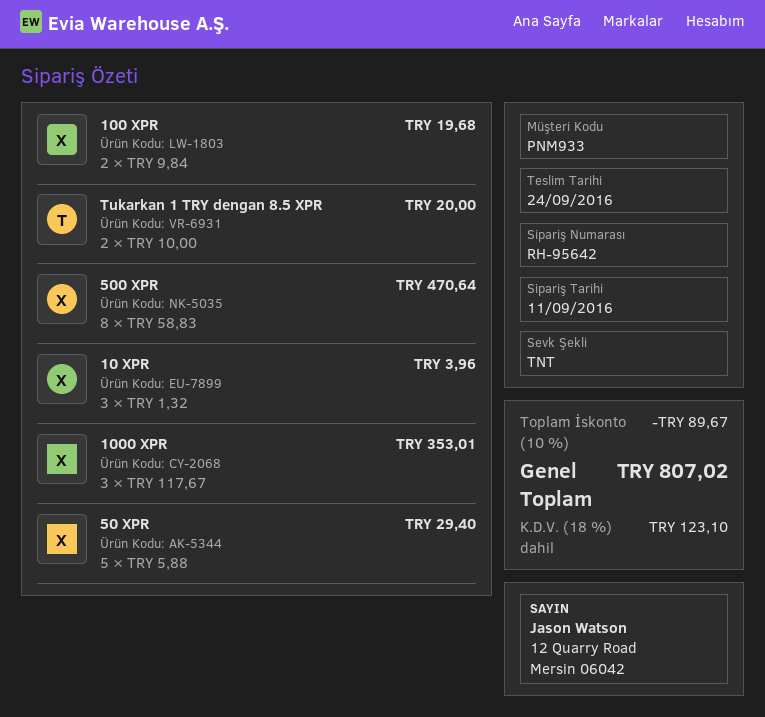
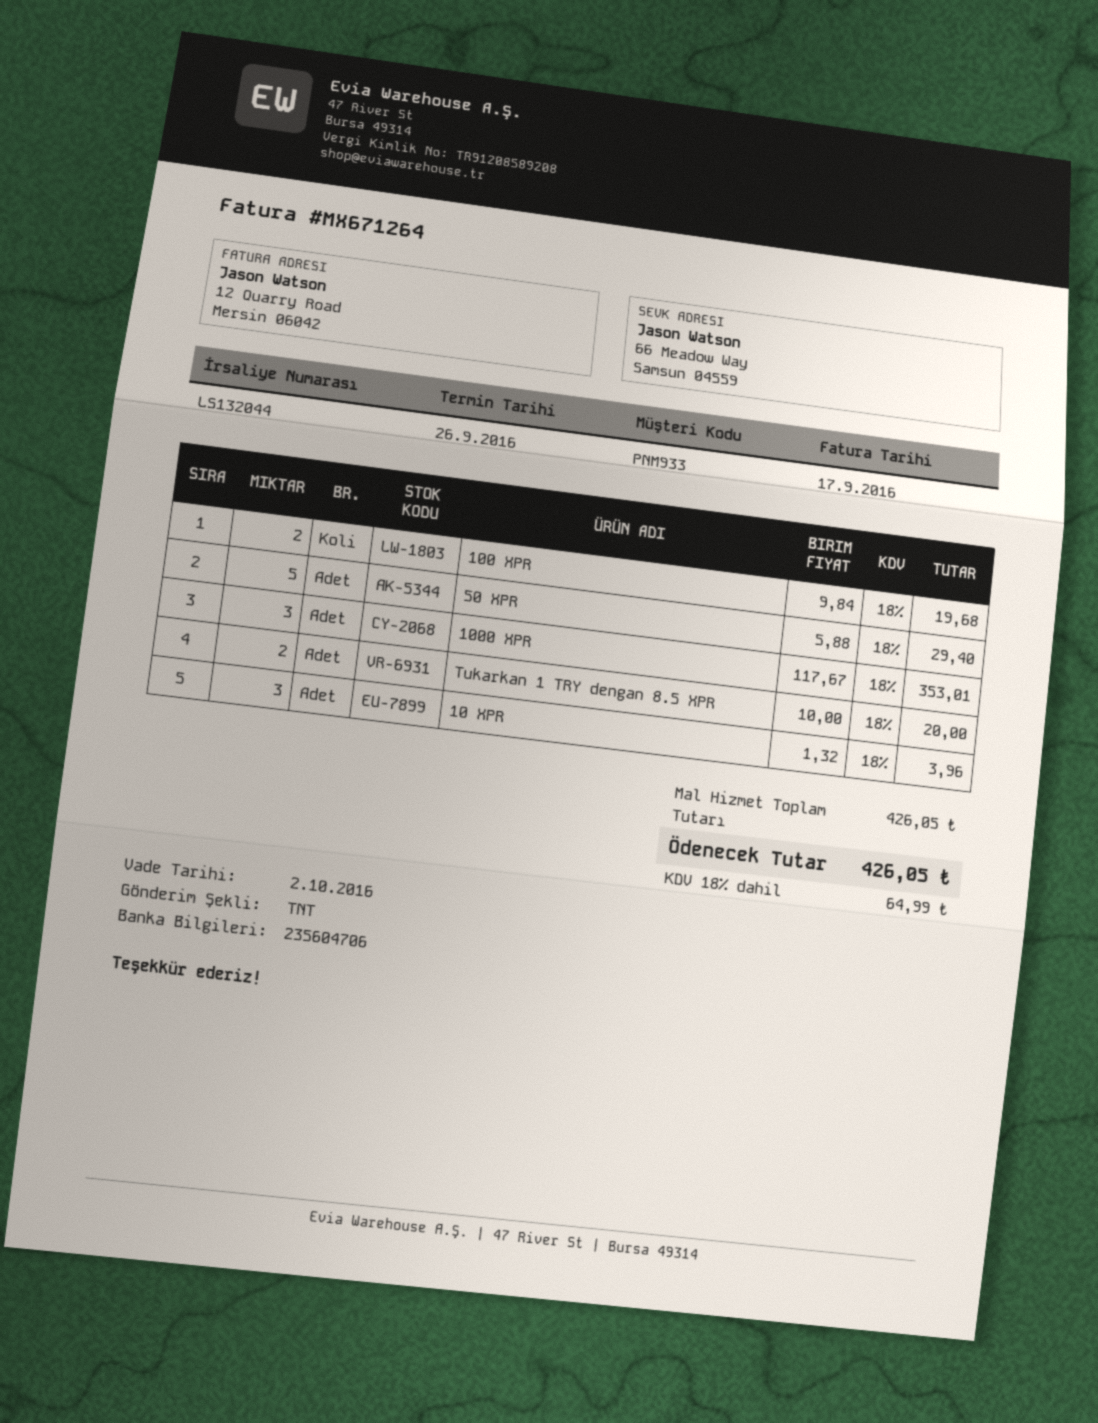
delivery date: 2016-09-24 -> 2016-09-26
500 XPR: 8 x 58.83 = 470.64 -> none
discount: 10% = 89.67 -> none
tax: 18% = 123.10 -> 18% = 64.99
total: 807.02 -> 426.05

